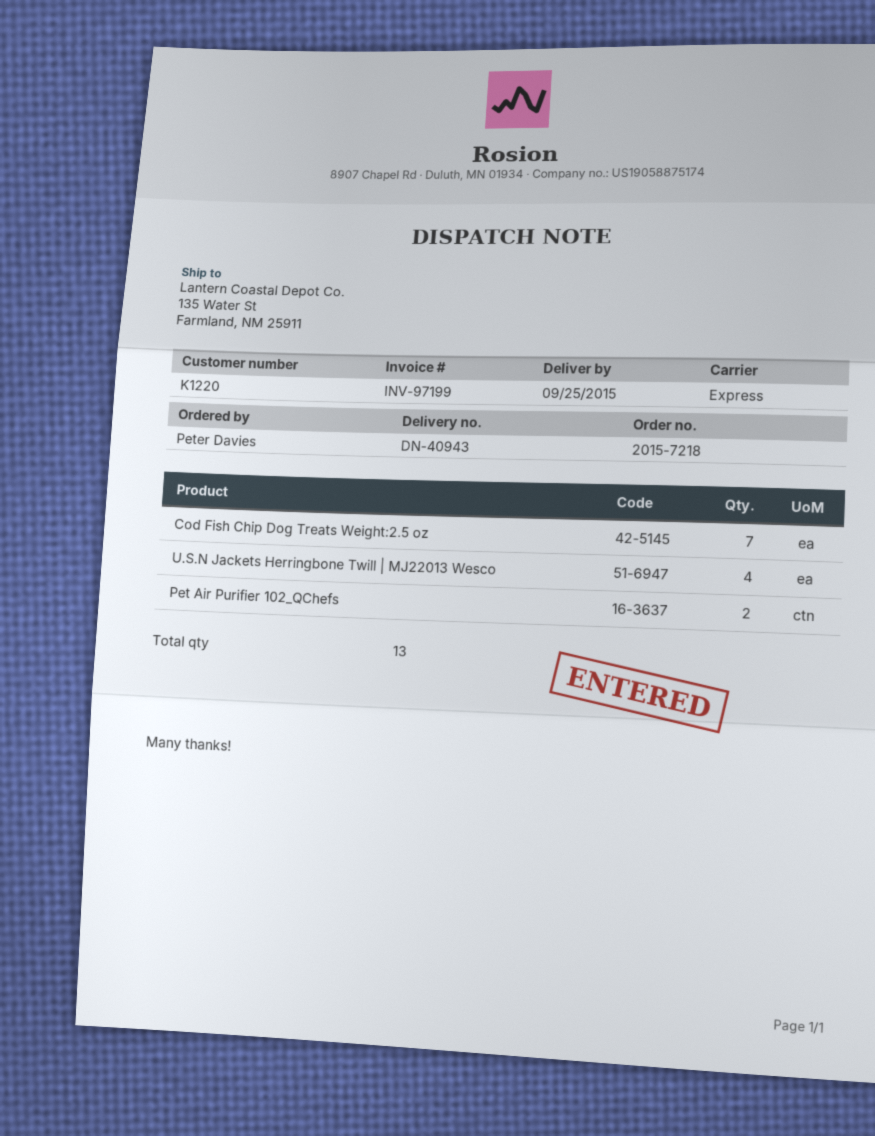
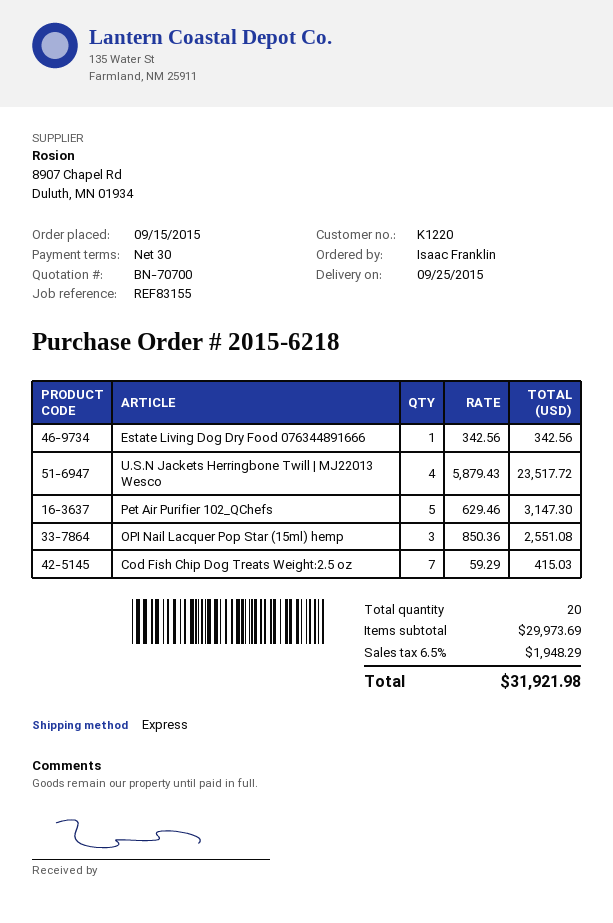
order number: 2015-7218 -> 2015-6218
ordered by: Peter Davies -> Isaac Franklin
Pet Air Purifier 102_QChefs: 2 -> 5
Estate Living Dog Dry Food 076344891666: none -> 1
OPI Nail Lacquer Pop Star (15ml) hemp: none -> 3
total quantity: 13 -> 20

